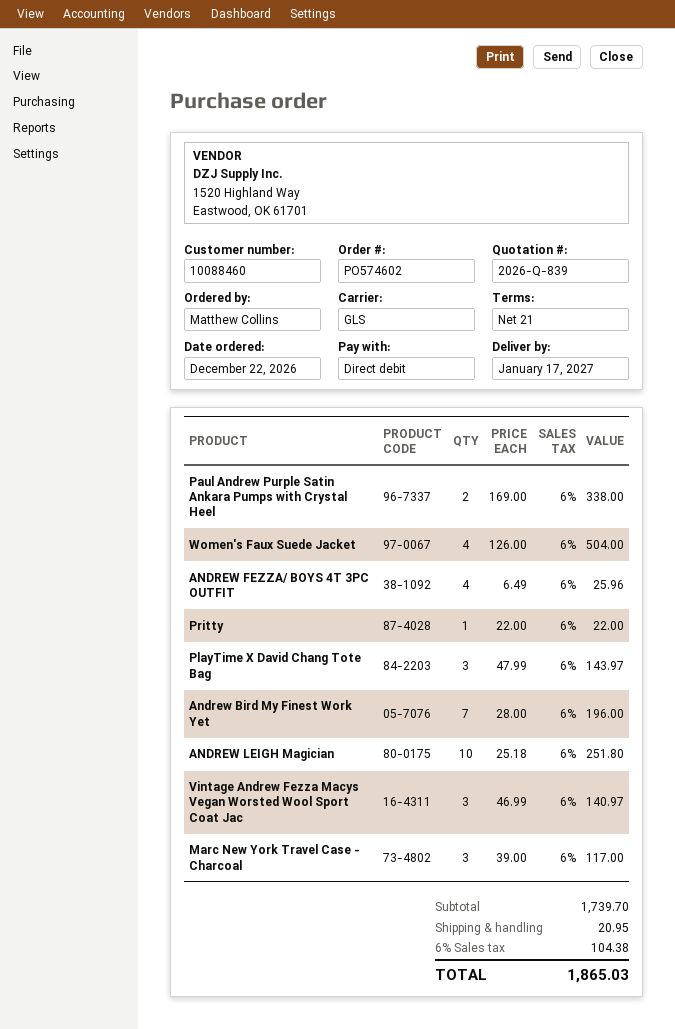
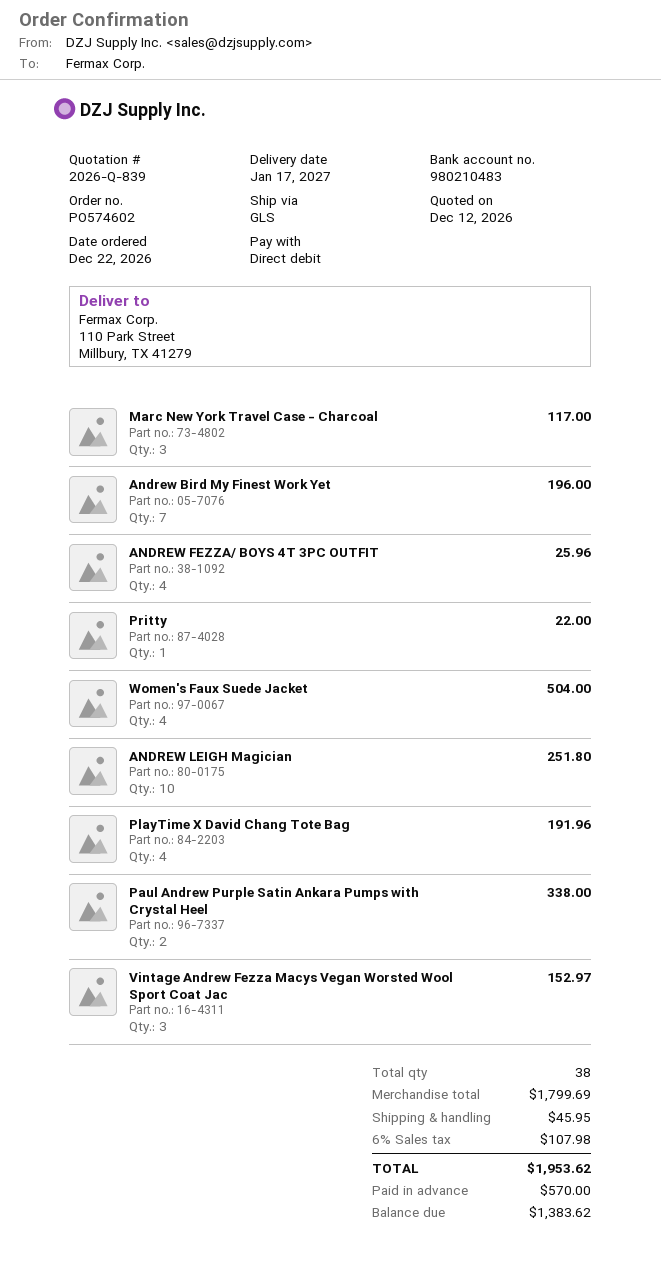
PlayTime X David Chang Tote Bag: 3 for 143.97 -> 4 for 191.96
Vintage Andrew Fezza Macys Vegan Worsted Wool Sport Coat Jac: 3 for 140.97 -> 3 for 152.97
subtotal: 1739.70 -> 1799.69
shipping: 20.95 -> 45.95
tax: 6% = 104.38 -> 6% = 107.98
total: 1865.03 -> 1953.62

